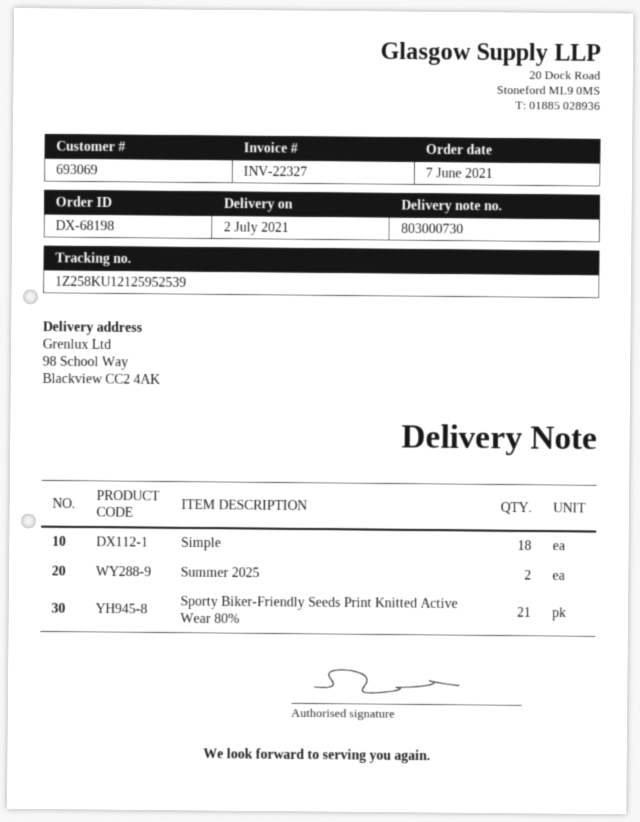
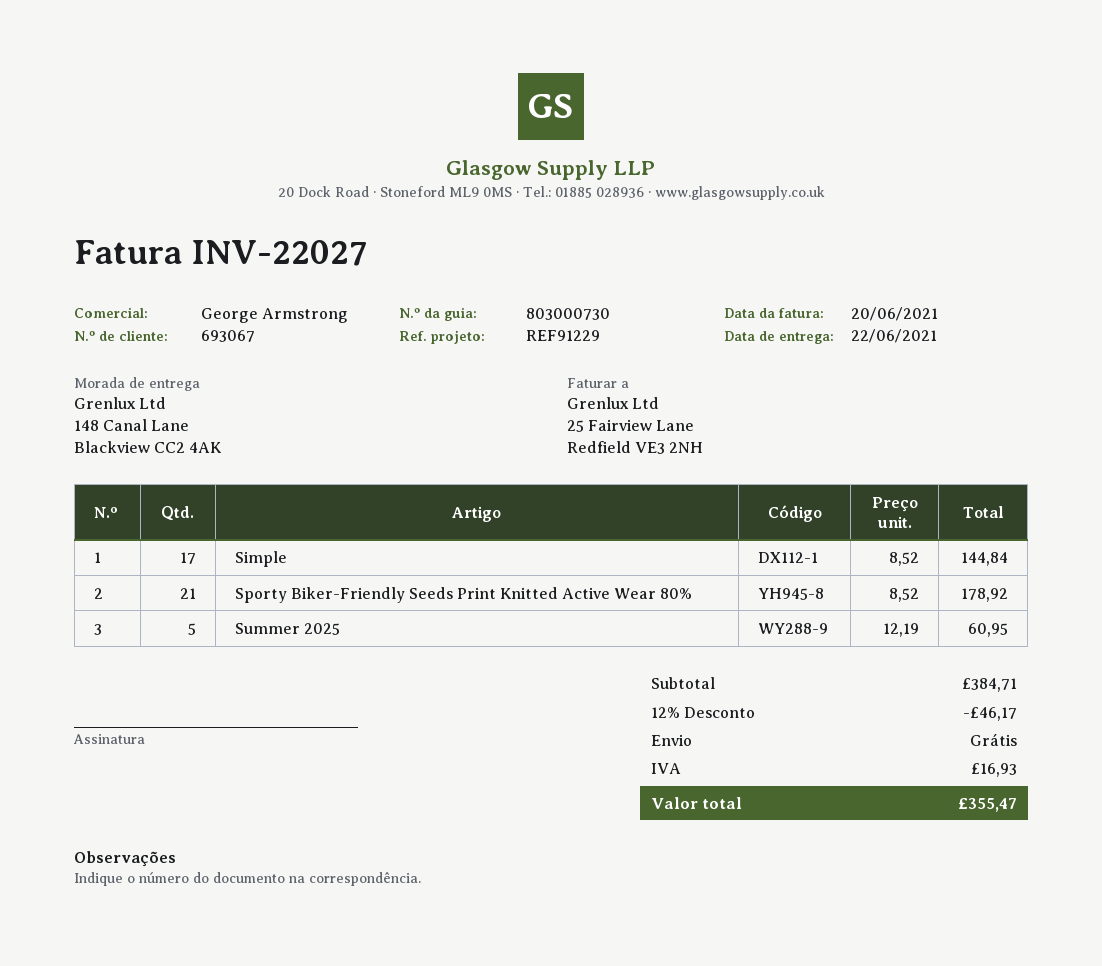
delivery date: 2021-07-02 -> 2021-06-22
invoice number: INV-22327 -> INV-22027
customer number: 693069 -> 693067
ship to: 98 School Way, Blackview CC2 4AK -> 148 Canal Lane, Blackview CC2 4AK
Simple: 18 -> 17
Summer 2025: 2 -> 5

